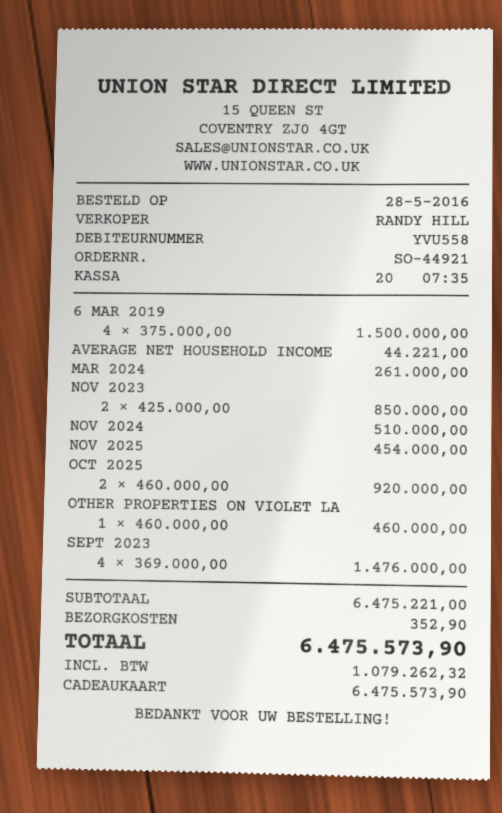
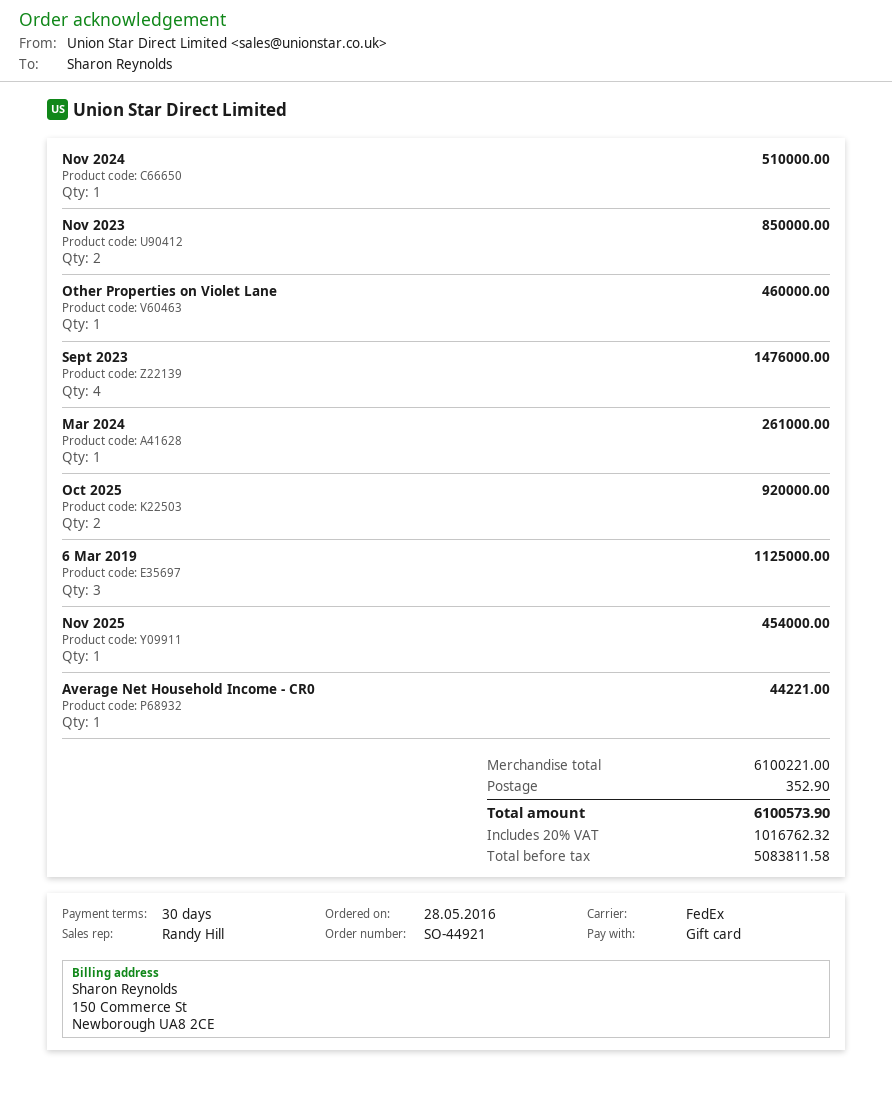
6 MAR 2019: 4 for 1500000.00 -> 3 for 1125000.00
subtotal: 6475221.00 -> 6100221.00
tax: 1079262.32 -> 1016762.32
total: 6475573.90 -> 6100573.90

